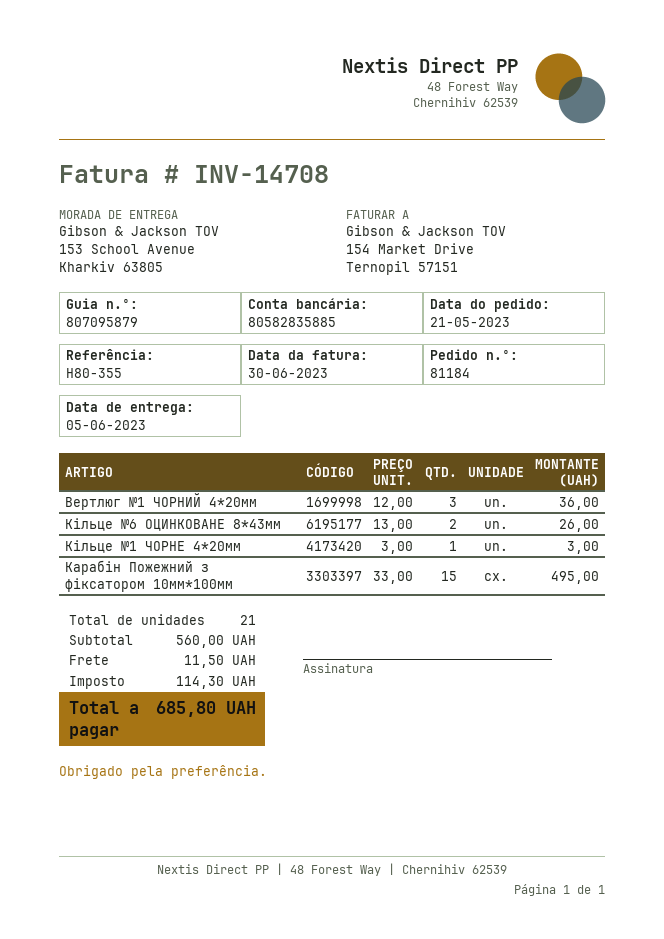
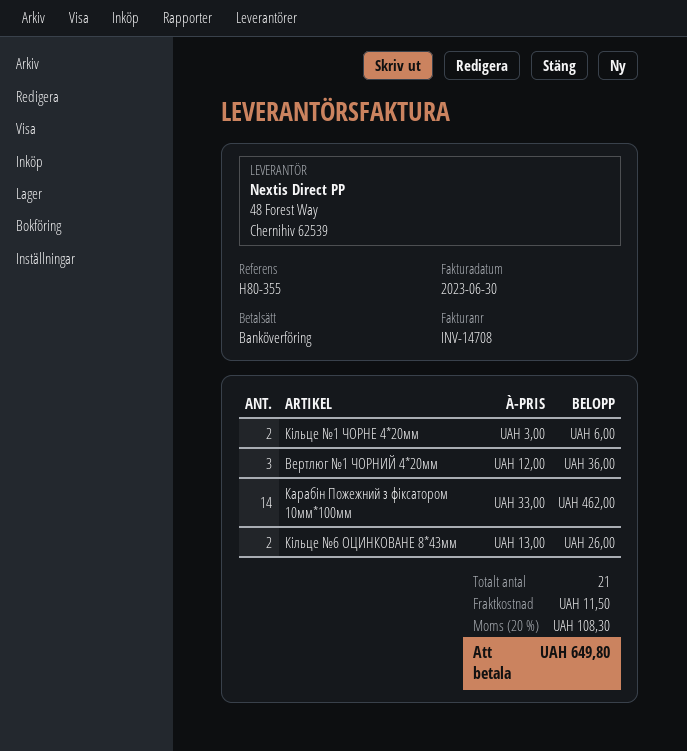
Кільце №1 ЧОРНЕ 4*20мм: 1 x 3.00 = 3.00 -> 2 x 3.00 = 6.00
Карабін Пожежний з фіксатором 10мм*100мм: 15 x 33.00 = 495.00 -> 14 x 33.00 = 462.00
tax: 114.30 -> 108.30
total: 685.80 -> 649.80

